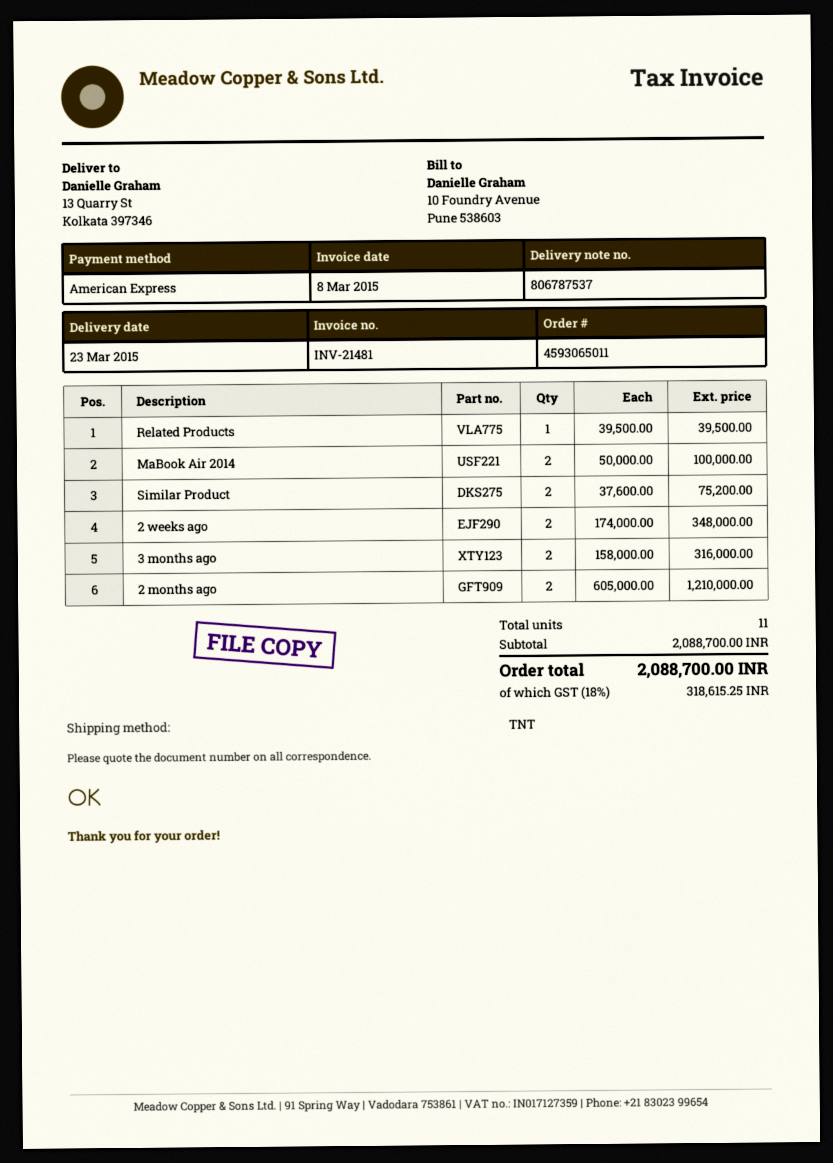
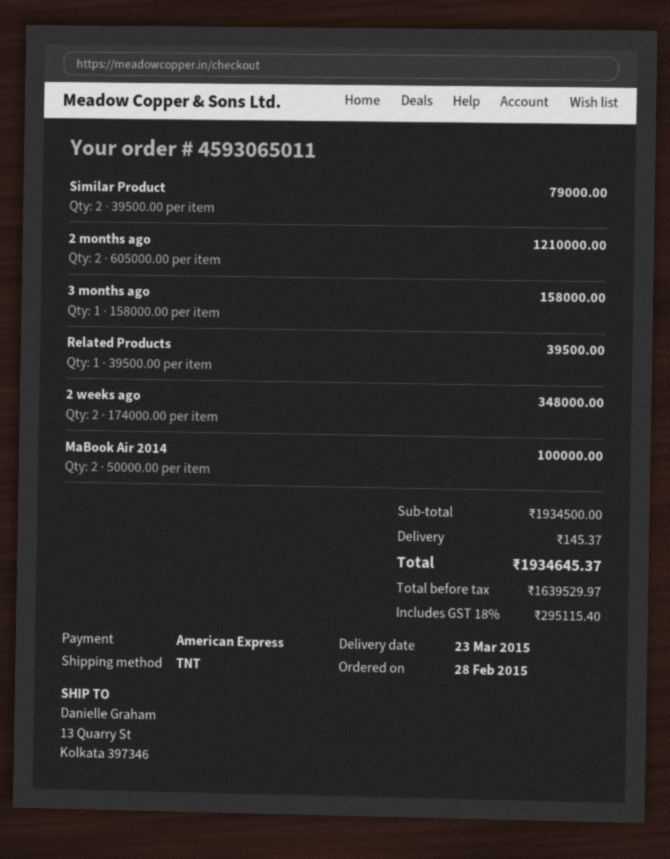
Similar Product: 2 x 37600.00 = 75200.00 -> 2 x 39500.00 = 79000.00
3 months ago: 2 x 158000.00 = 316000.00 -> 1 x 158000.00 = 158000.00
subtotal: 2088700.00 -> 1934500.00
shipping: none -> 145.37
tax: 18% = 318615.25 -> 18% = 295115.40
total: 2088700.00 -> 1934645.37

